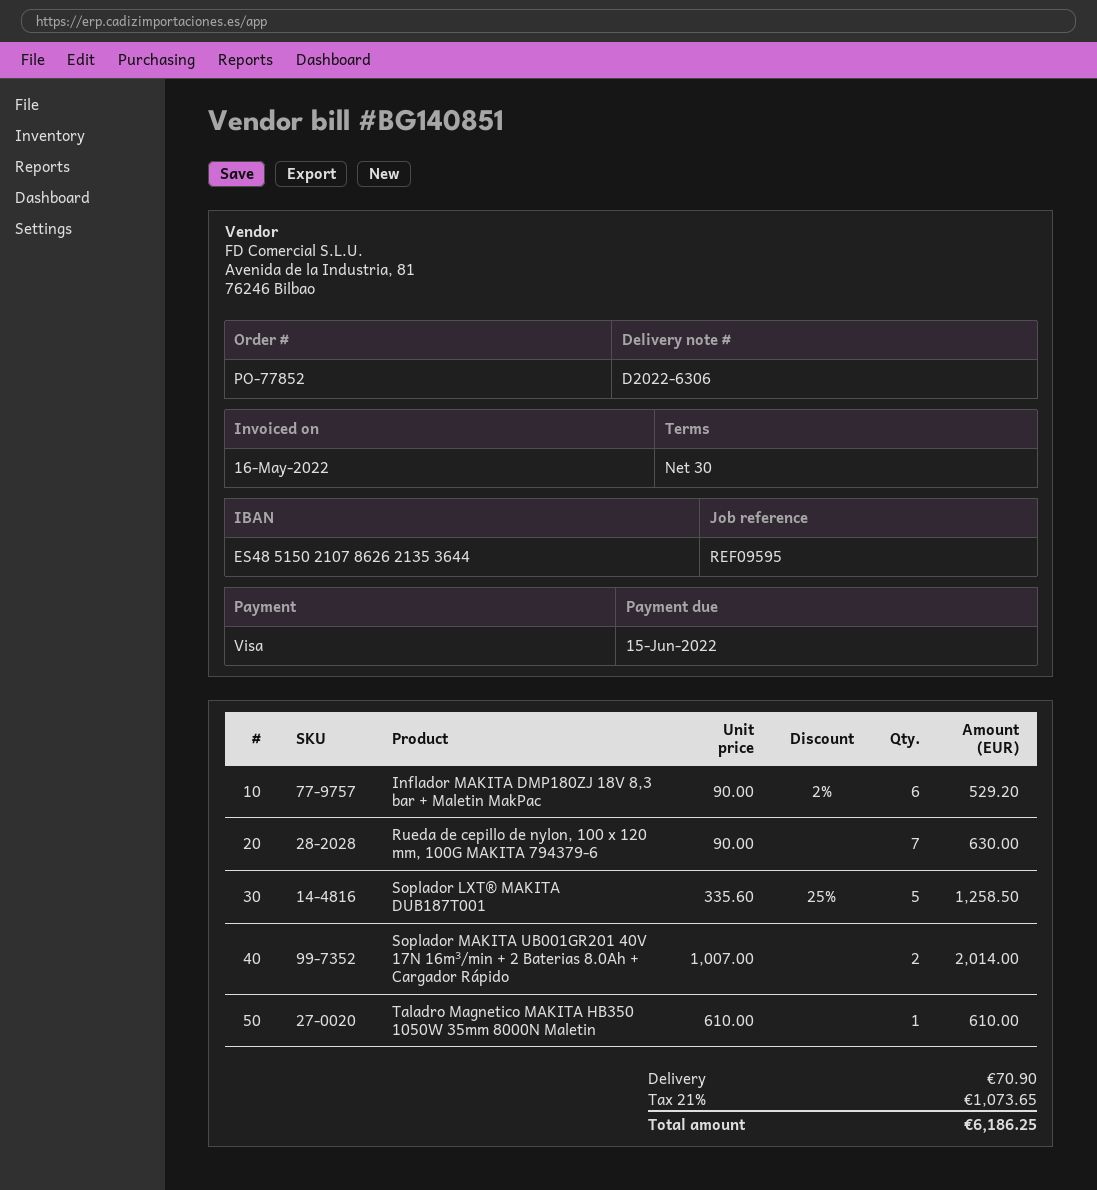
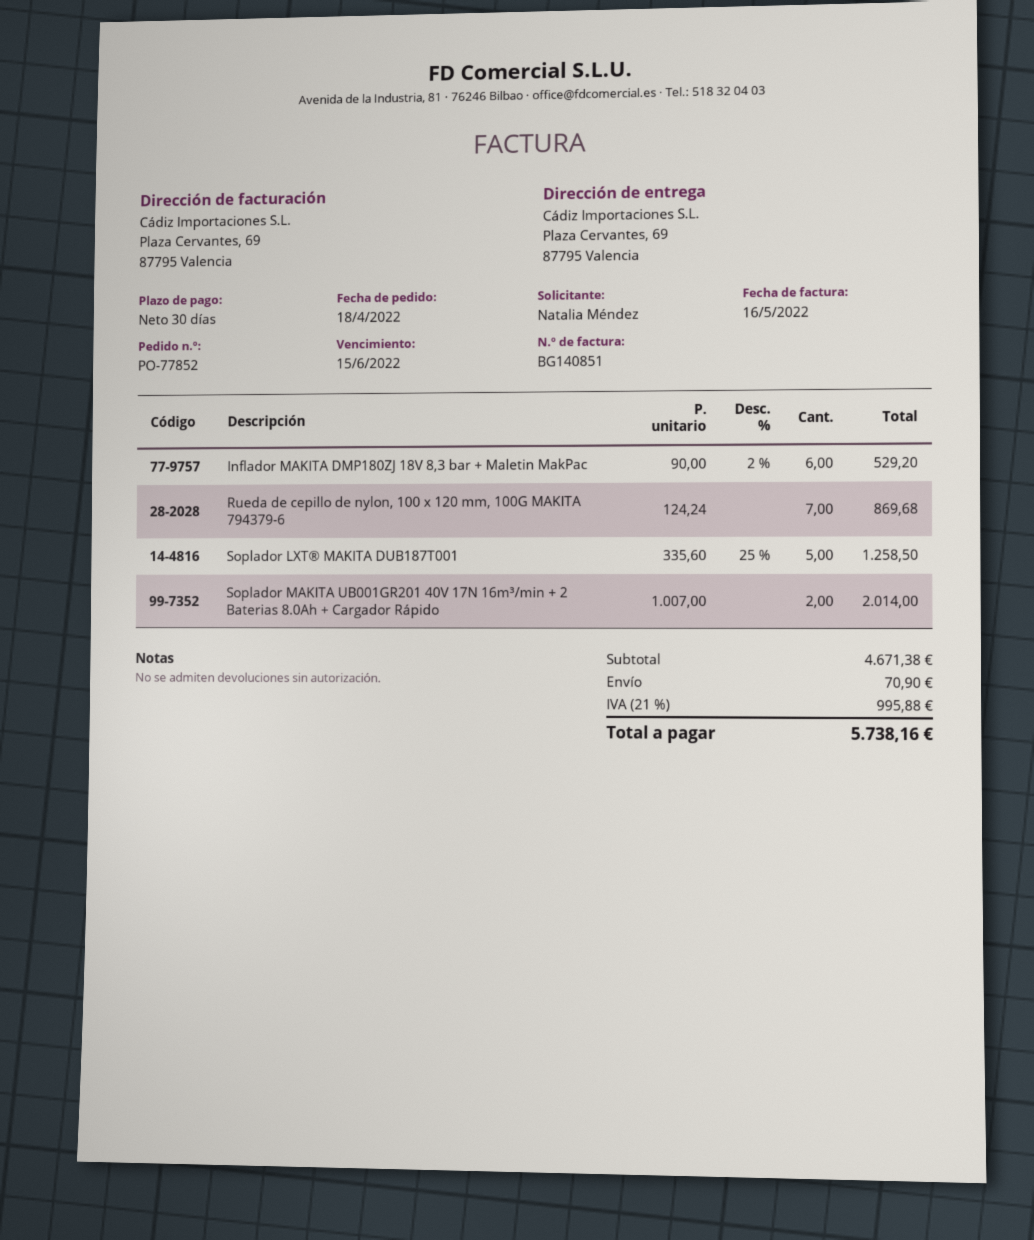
Rueda de cepillo de nylon, 100 x 120 mm, 100G MAKITA 794379-6: 7 x 90.00 = 630.00 -> 7 x 124.24 = 869.68
Taladro Magnetico MAKITA HB350 1050W 35mm 8000N Maletin: 1 x 610.00 = 610.00 -> none
tax: 21% = 1073.65 -> 21% = 995.88
total: 6186.25 -> 5738.16

